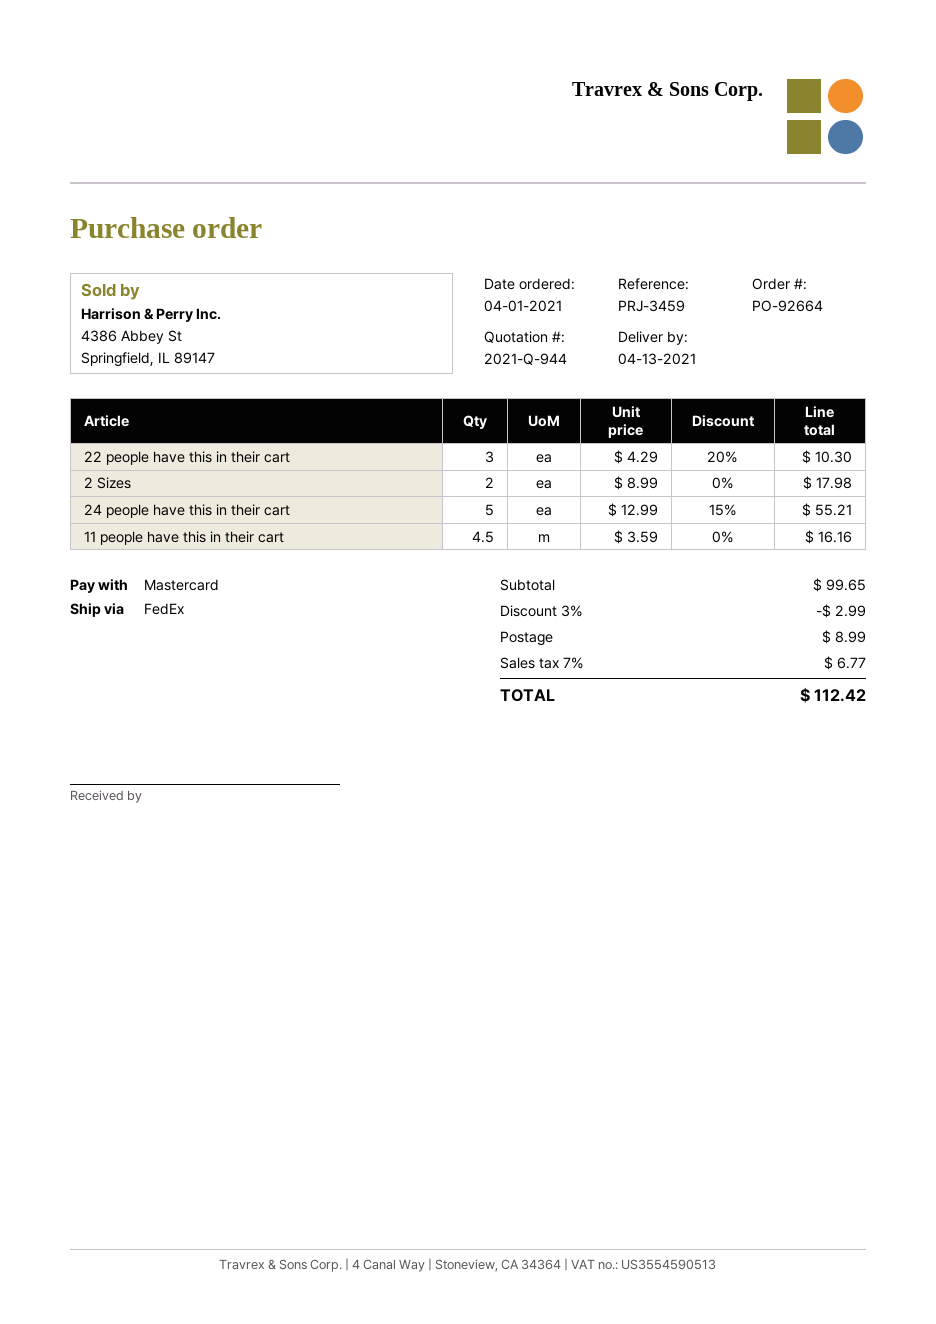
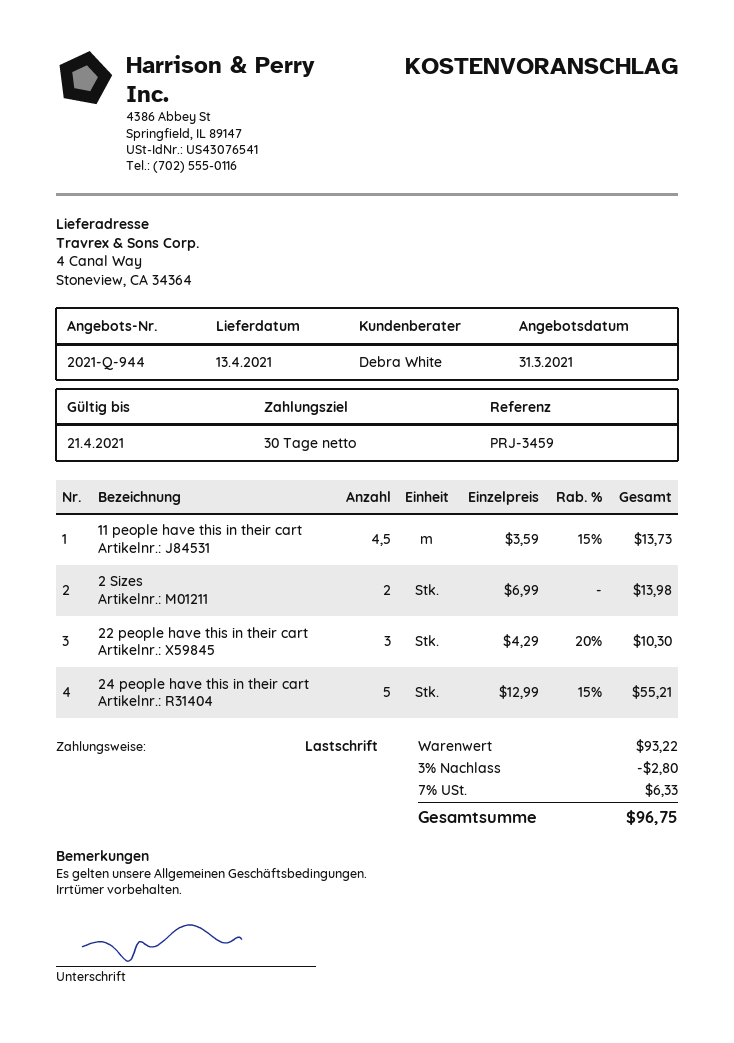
payment method: Mastercard -> direct debit
2 Sizes: 2 x 8.99 = 17.98 -> 2 x 6.99 = 13.98
11 people have this in their cart: 4.5 x 3.59 = 16.16 -> 4.5 x 3.59 - 15% = 13.73
subtotal: 99.65 -> 93.22
discount: 3% = 2.99 -> 3% = 2.80
shipping: 8.99 -> none
tax: 7% = 6.77 -> 7% = 6.33
total: 112.42 -> 96.75

